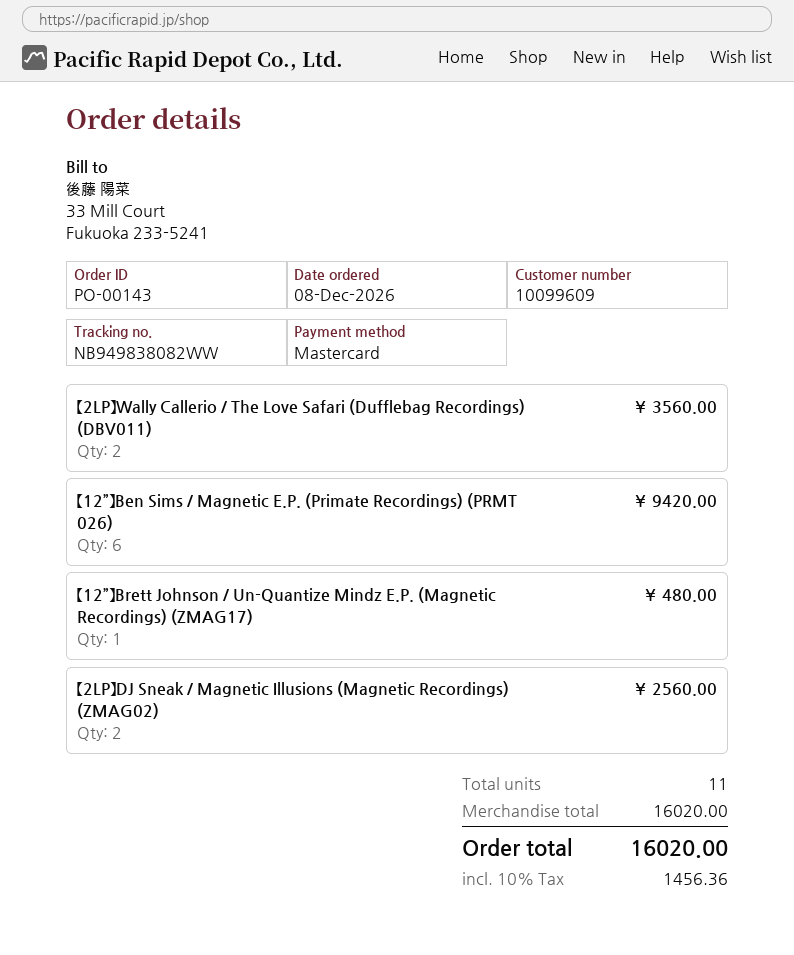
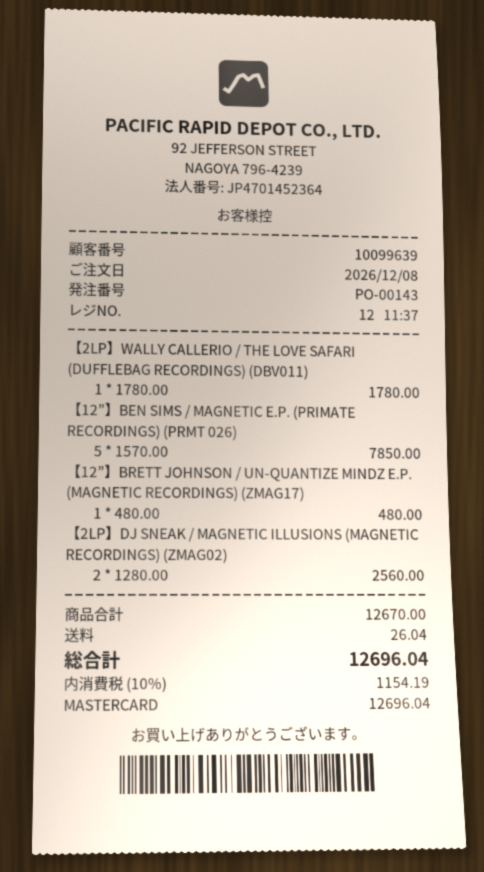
customer number: 10099609 -> 10099639
【2LP】Wally Callerio / The Love Safari (Dufflebag Recordings) (DBV011): 2 for 3560.00 -> 1 for 1780.00
【12”】Ben Sims / Magnetic E.P. (Primate Recordings) (PRMT 026): 6 for 9420.00 -> 5 for 7850.00
subtotal: 16020.00 -> 12670.00
shipping: none -> 26.04
tax: 10% = 1456.36 -> 10% = 1154.19
total: 16020.00 -> 12696.04

